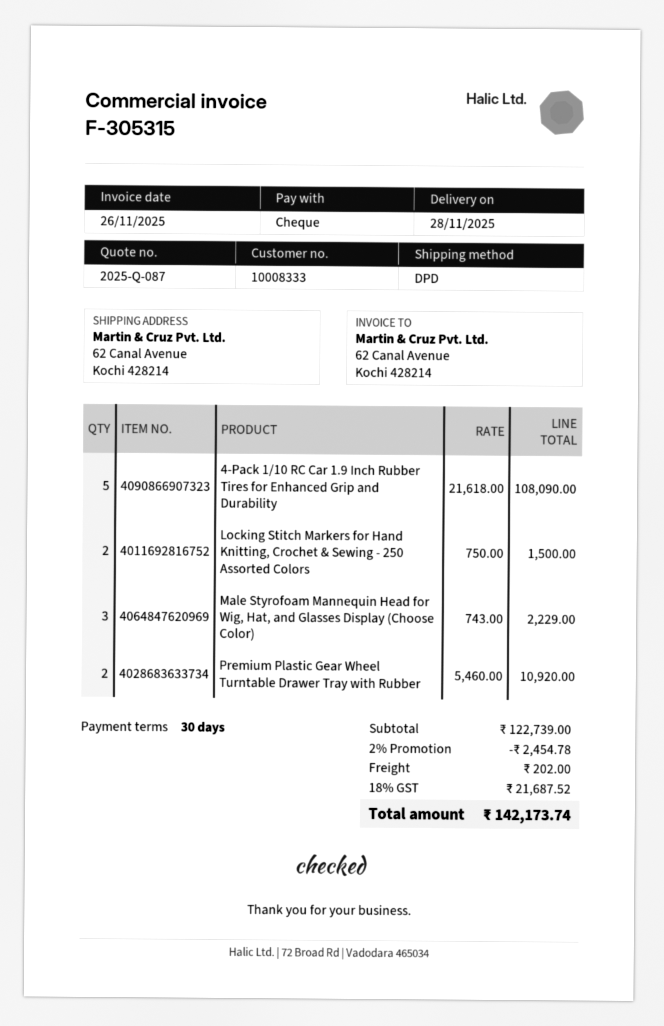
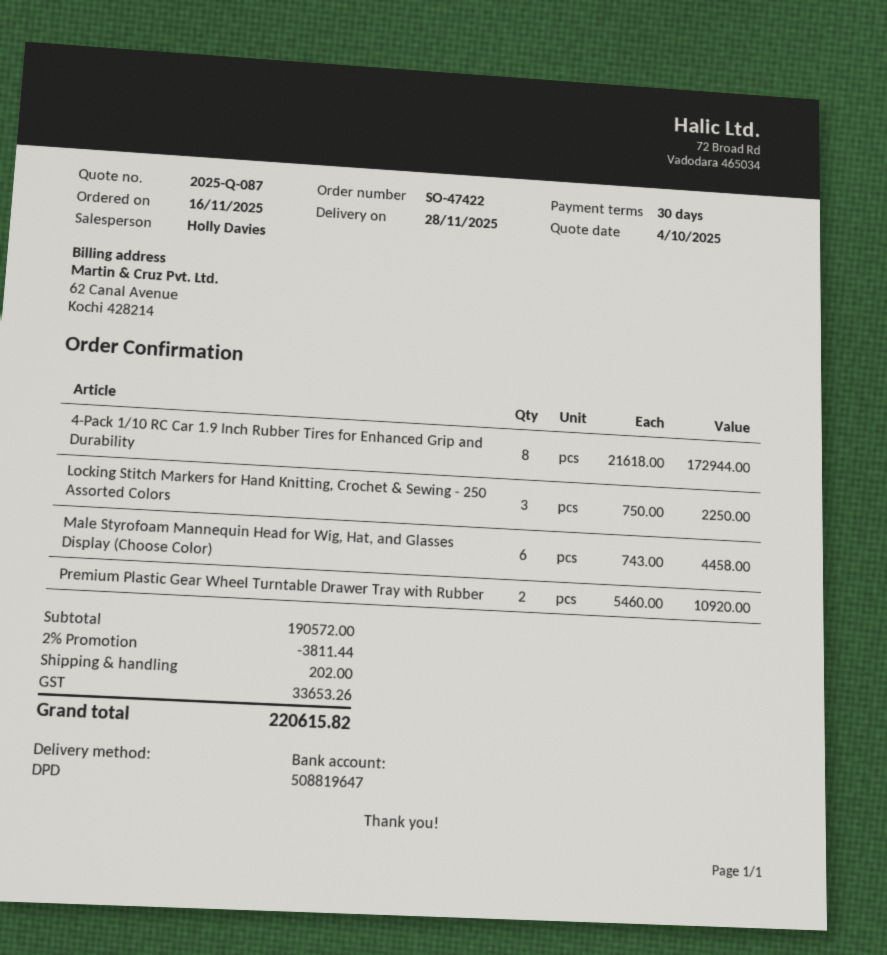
4-Pack 1/10 RC Car 1.9 Inch Rubber Tires for Enhanced Grip and Durability: 5 x 21618.00 = 108090.00 -> 8 x 21618.00 = 172944.00
Locking Stitch Markers for Hand Knitting, Crochet & Sewing - 250 Assorted Colors: 2 x 750.00 = 1500.00 -> 3 x 750.00 = 2250.00
Male Styrofoam Mannequin Head for Wig, Hat, and Glasses Display (Choose Color): 3 x 743.00 = 2229.00 -> 6 x 743.00 = 4458.00
subtotal: 122739.00 -> 190572.00
discount: 2% = 2454.78 -> 2% = 3811.44
tax: 21687.52 -> 33653.26
total: 142173.74 -> 220615.82

